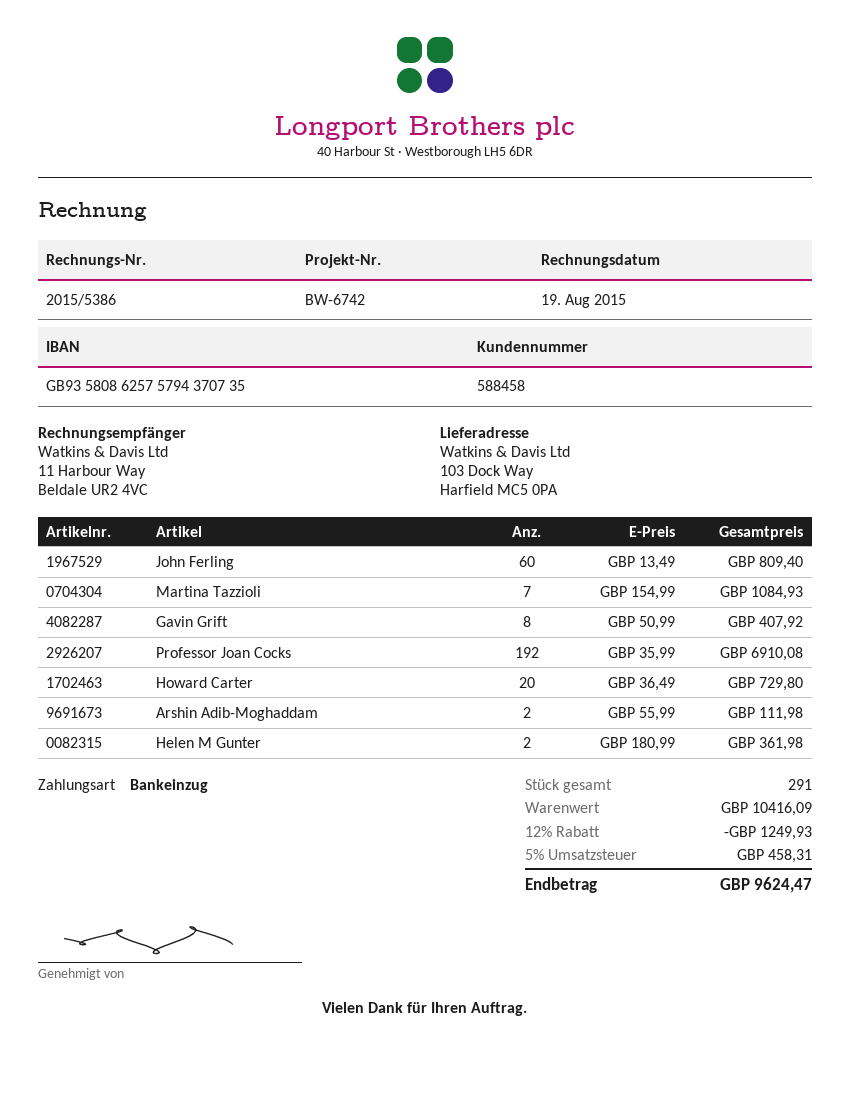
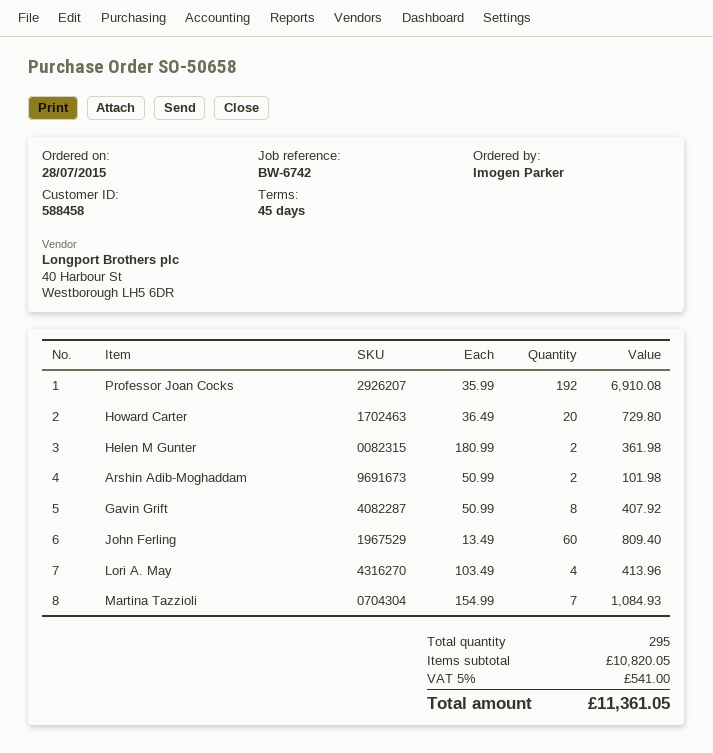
Arshin Adib-Moghaddam: 2 x 55.99 = 111.98 -> 2 x 50.99 = 101.98
Lori A. May: none -> 4 x 103.49 = 413.96
total quantity: 291 -> 295
subtotal: 10416.09 -> 10820.05
discount: 12% = 1249.93 -> none
tax: 5% = 458.31 -> 5% = 541.00
total: 9624.47 -> 11361.05

